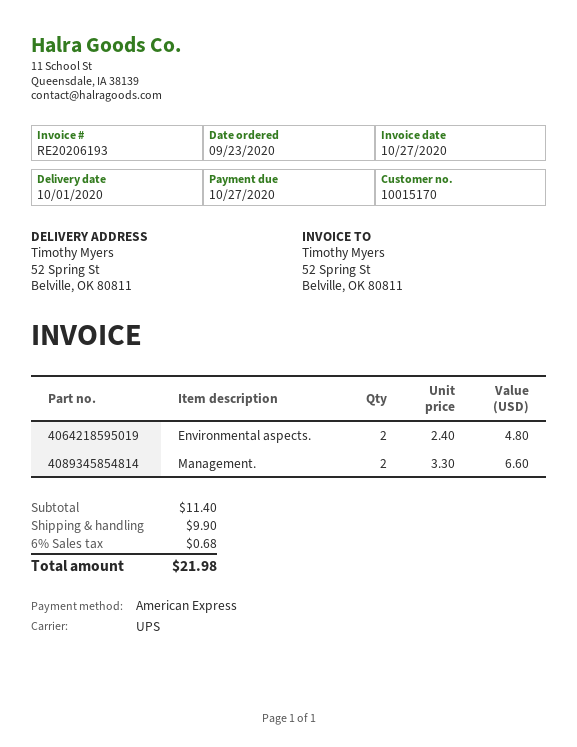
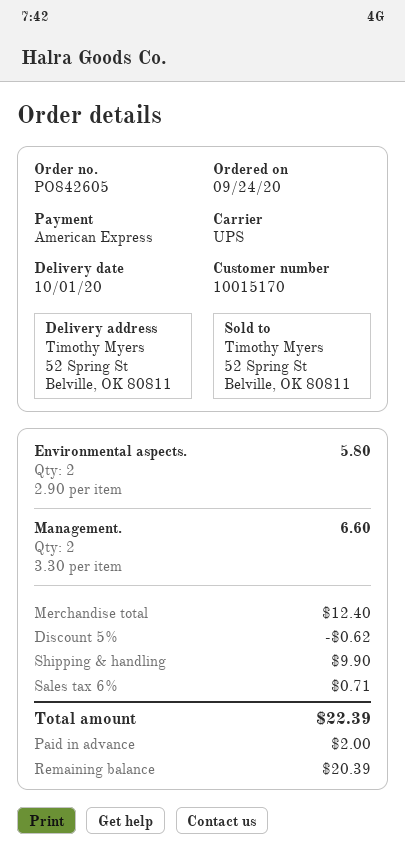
order date: 2020-09-23 -> 2020-09-24
Environmental aspects.: 2 x 2.40 = 4.80 -> 2 x 2.90 = 5.80
subtotal: 11.40 -> 12.40
discount: none -> 5% = 0.62
tax: 6% = 0.68 -> 6% = 0.71
total: 21.98 -> 22.39

